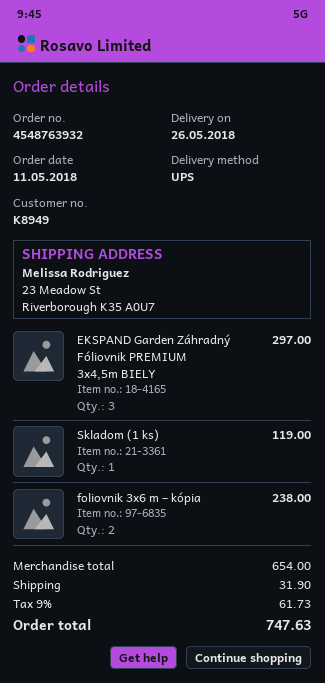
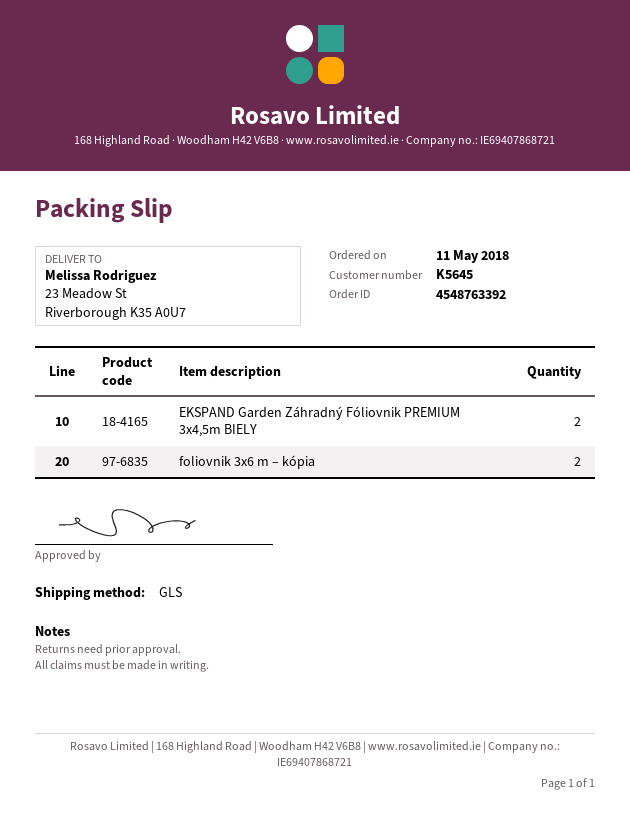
order number: 4548763932 -> 4548763392
customer number: K8949 -> K5645
shipping method: UPS -> GLS
EKSPAND Garden Záhradný Fóliovnik PREMIUM 3x4,5m BIELY: 3 -> 2
Skladom (1 ks): 1 -> none

